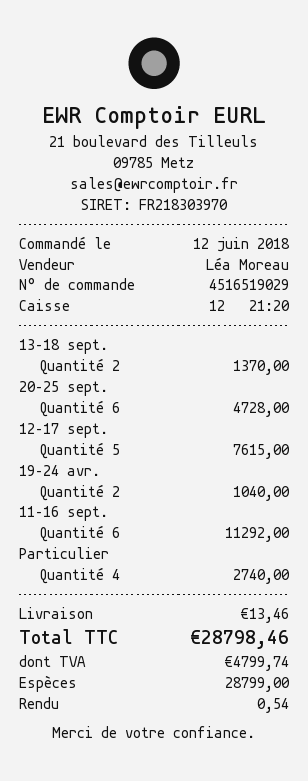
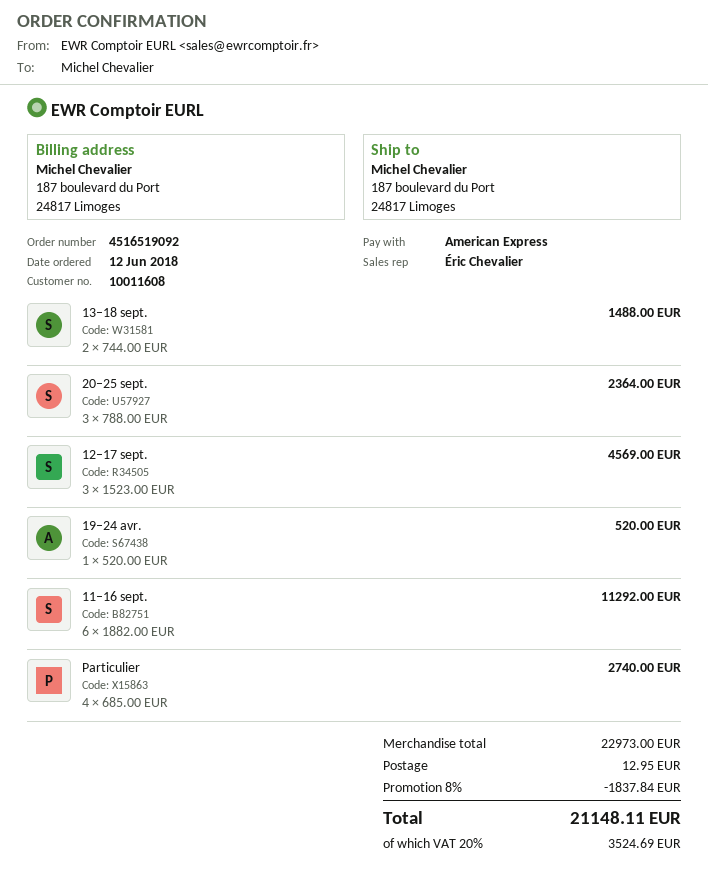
order number: 4516519029 -> 4516519092
sales rep: Léa Moreau -> Éric Chevalier
payment method: cash -> American Express
13–18 sept.: 2 for 1370.00 -> 2 for 1488.00
20–25 sept.: 6 for 4728.00 -> 3 for 2364.00
12–17 sept.: 5 for 7615.00 -> 3 for 4569.00
19–24 avr.: 2 for 1040.00 -> 1 for 520.00
discount: none -> 8% = 1837.84
shipping: 13.46 -> 12.95
tax: 4799.74 -> 3524.69
total: 28798.46 -> 21148.11

